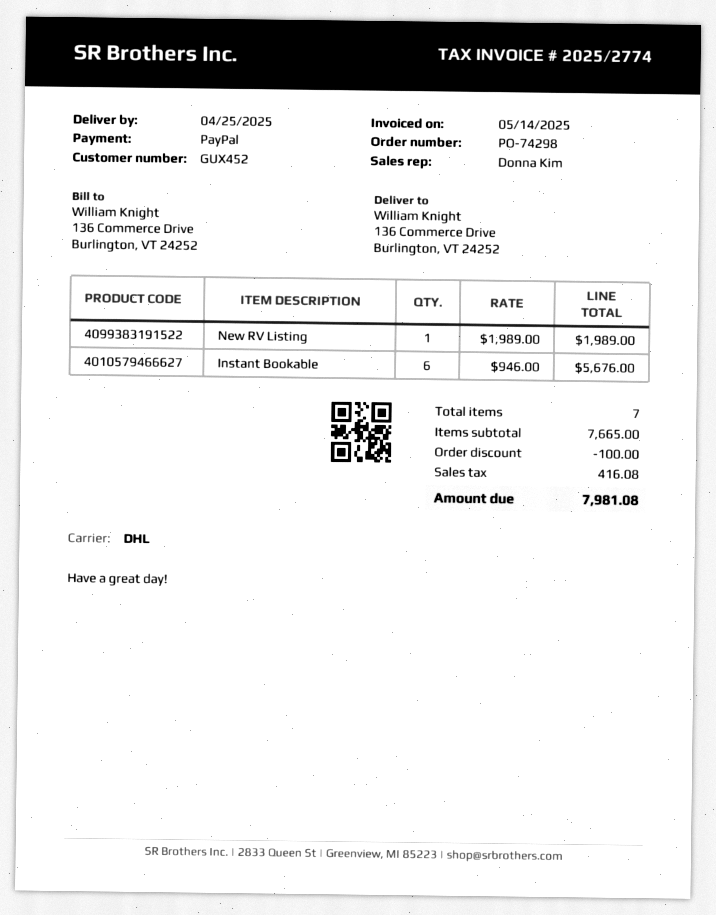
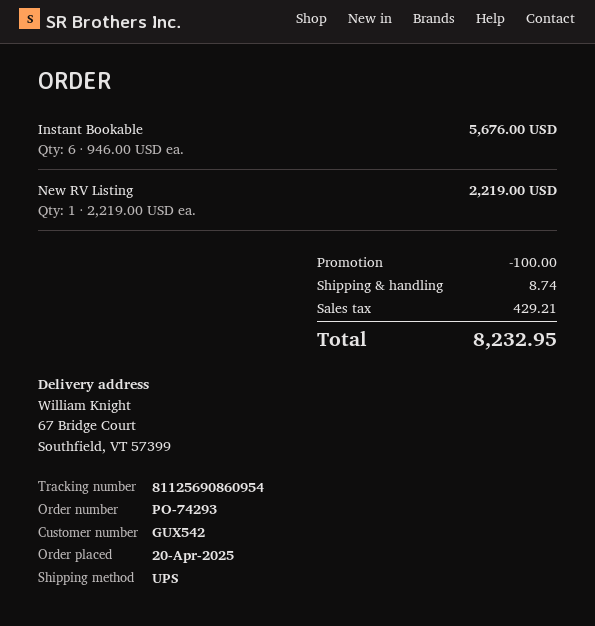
order number: PO-74298 -> PO-74293
customer number: GUX452 -> GUX542
shipping method: DHL -> UPS
ship to: 136 Commerce Drive, Burlington, VT 24252 -> 67 Bridge Court, Southfield, VT 57399
New RV Listing: 1 x 1989.00 = 1989.00 -> 1 x 2219.00 = 2219.00
shipping: none -> 8.74
tax: 416.08 -> 429.21
total: 7981.08 -> 8232.95

